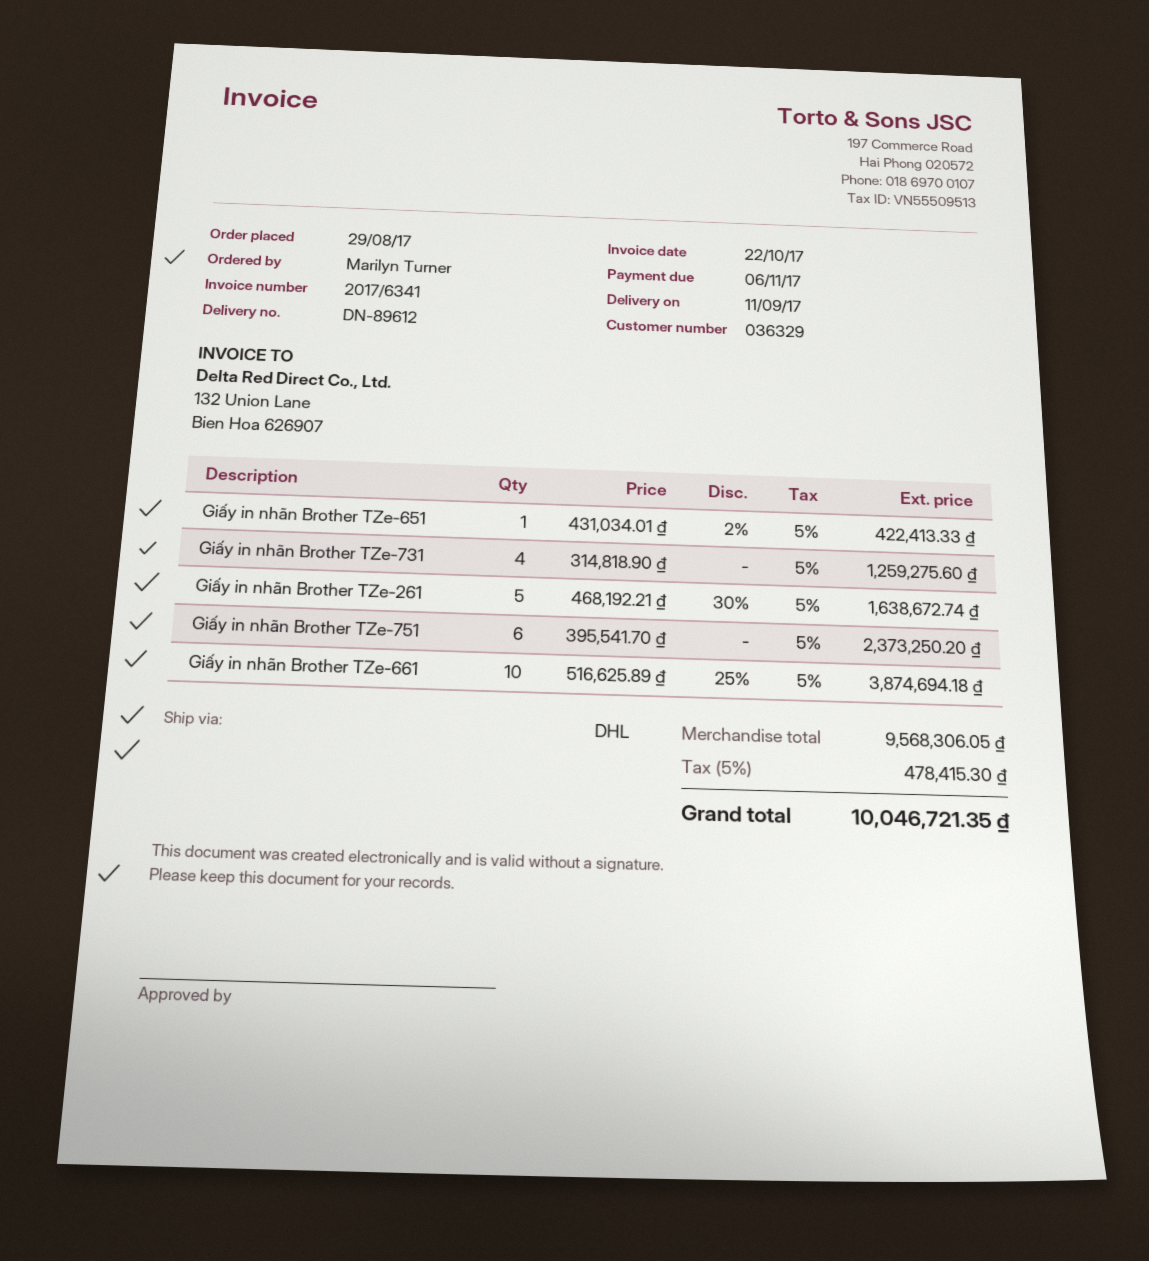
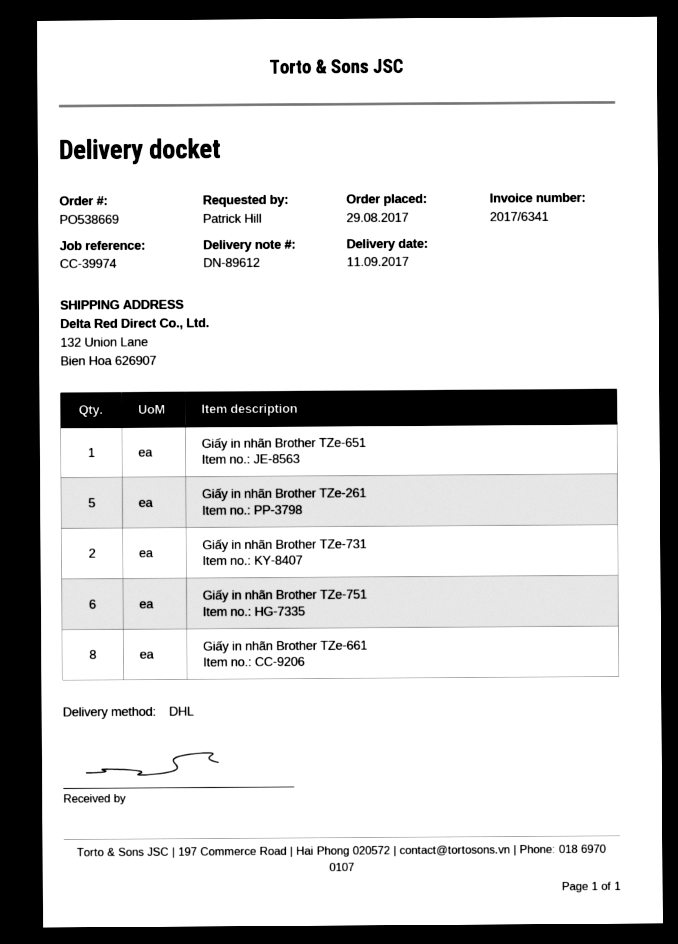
ordered by: Marilyn Turner -> Patrick Hill
Giấy in nhãn Brother TZe-731: 4 -> 2
Giấy in nhãn Brother TZe-661: 10 -> 8

